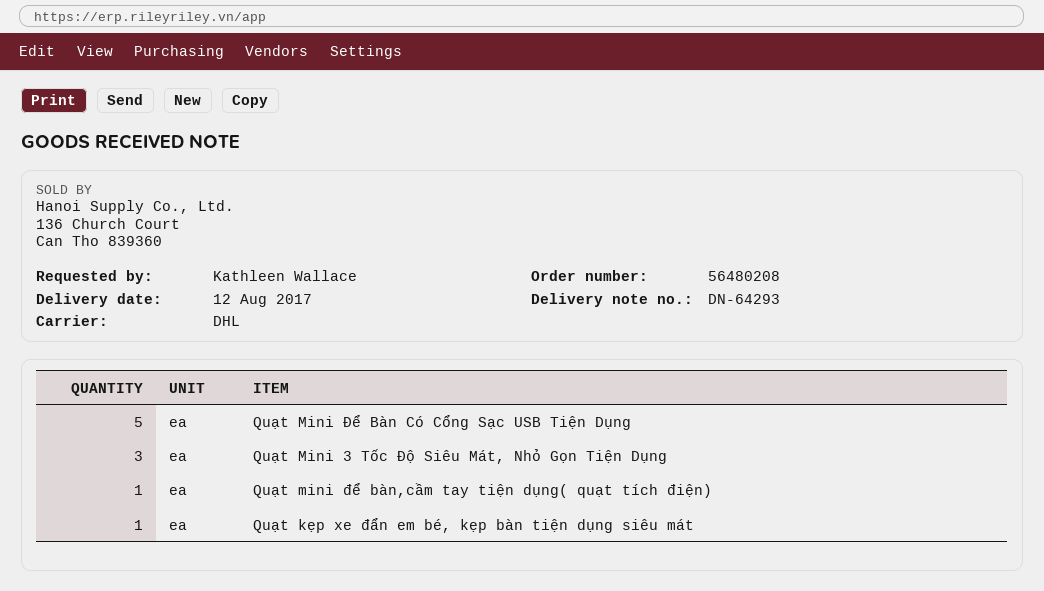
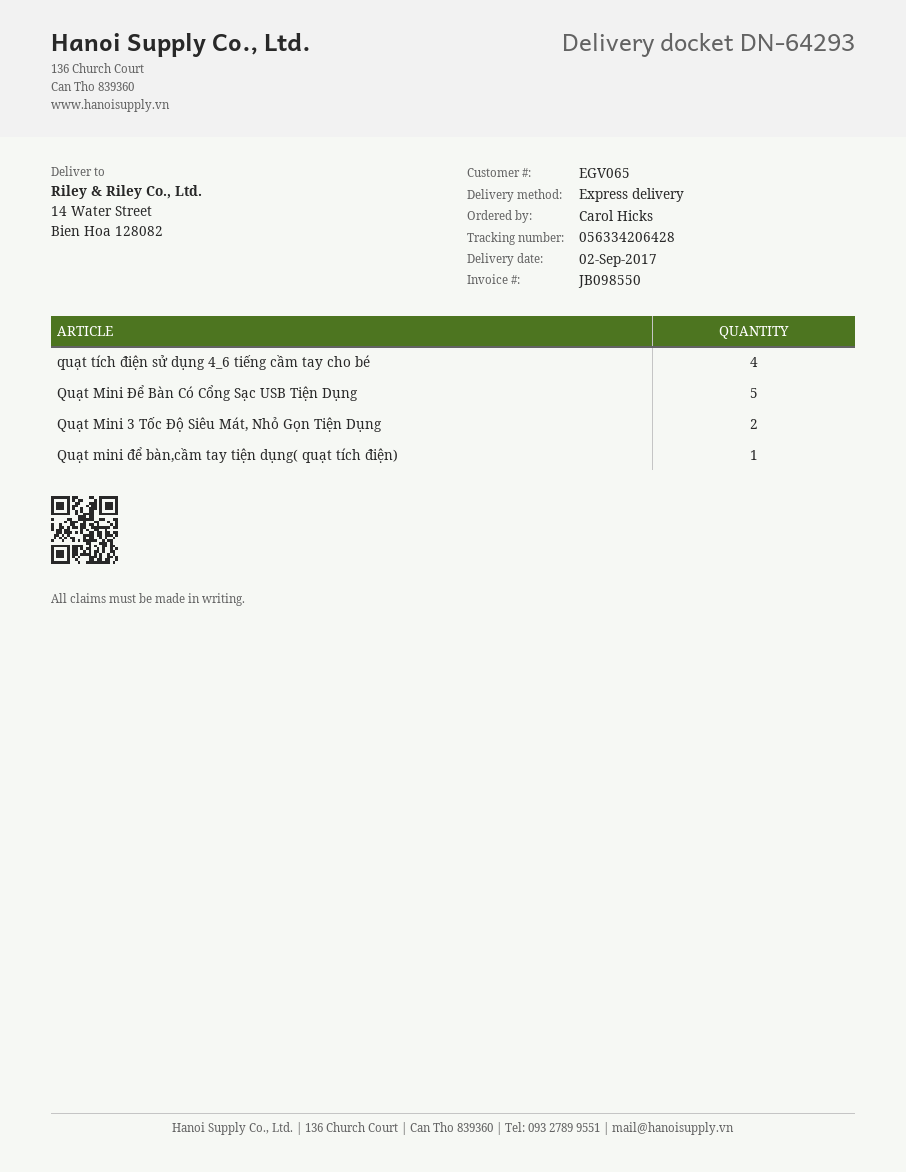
delivery date: 2017-08-12 -> 2017-09-02
ordered by: Kathleen Wallace -> Carol Hicks
shipping method: DHL -> express
Quạt Mini 3 Tốc Độ Siêu Mát, Nhỏ Gọn Tiện Dụng: 3 -> 2
Quạt kẹp xe đẩn em bé, kẹp bàn tiện dụng siêu mát: 1 -> none
quạt tích điện sử dụng 4_6 tiếng cầm tay cho bé: none -> 4

